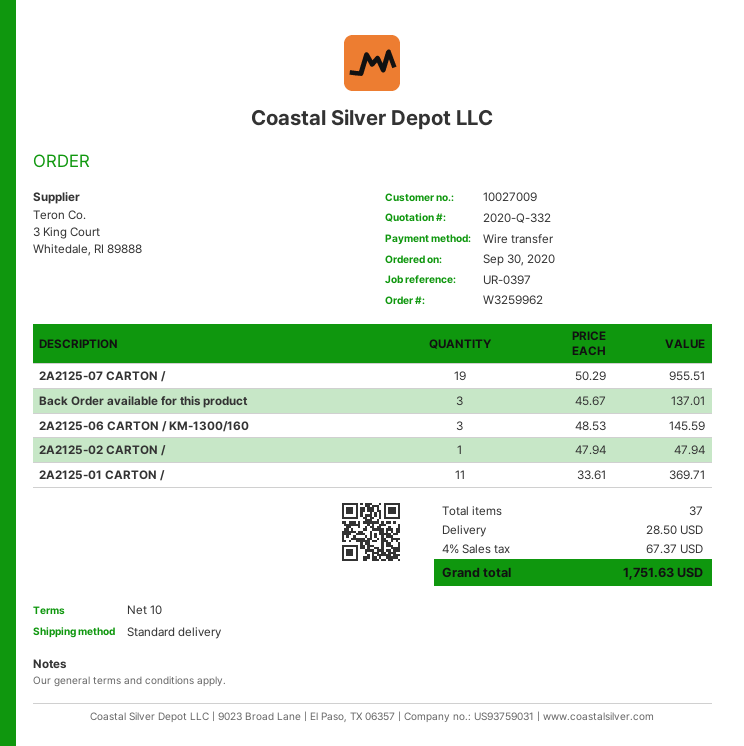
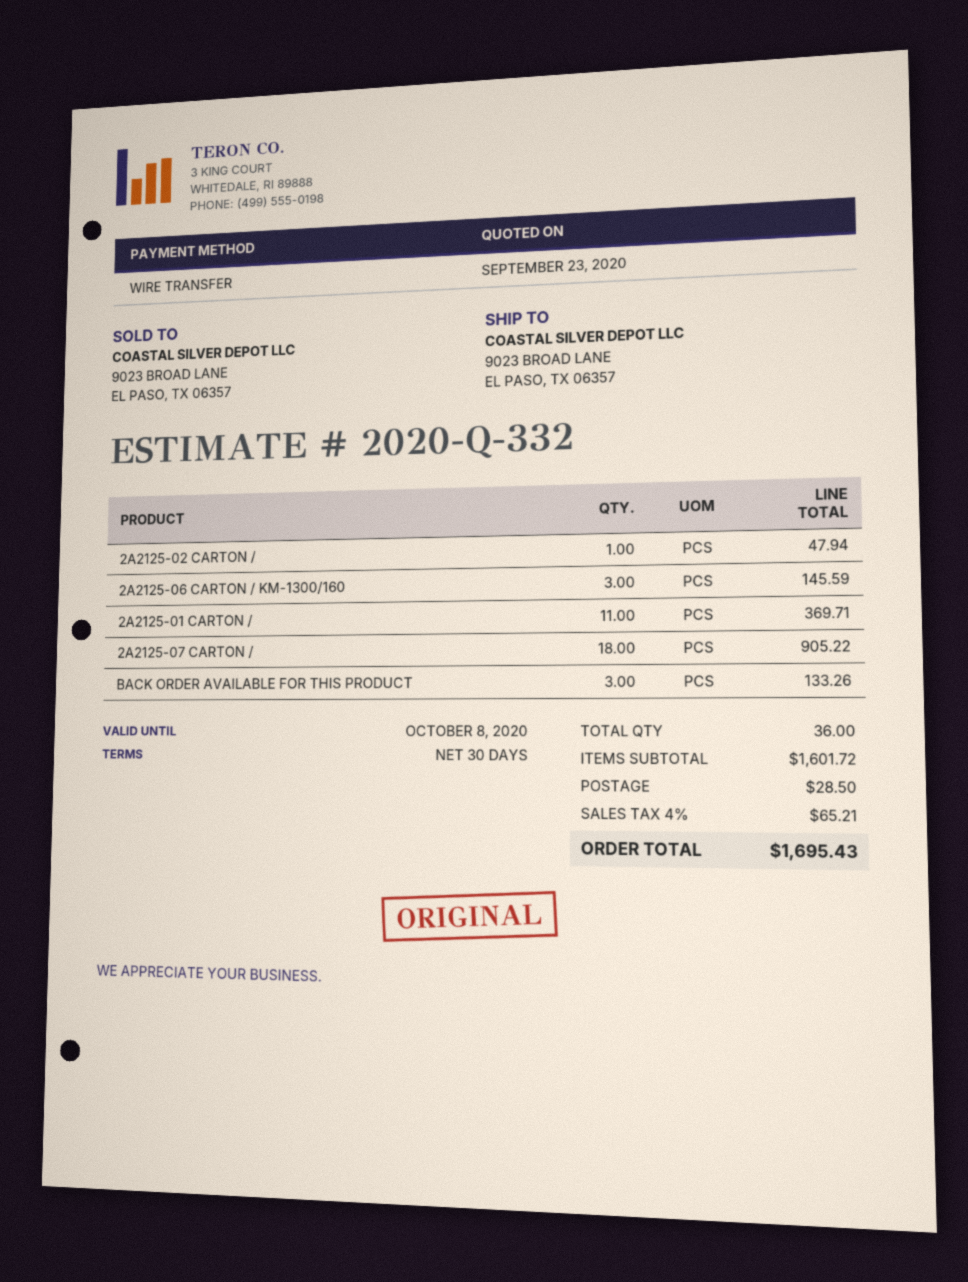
payment terms: 10 days -> 30 days
2A2125-07 CARTON /: 19 for 955.51 -> 18 for 905.22
Back Order available for this product: 3 for 137.01 -> 3 for 133.26
total quantity: 37 -> 36
tax: 4% = 67.37 -> 4% = 65.21
total: 1751.63 -> 1695.43

